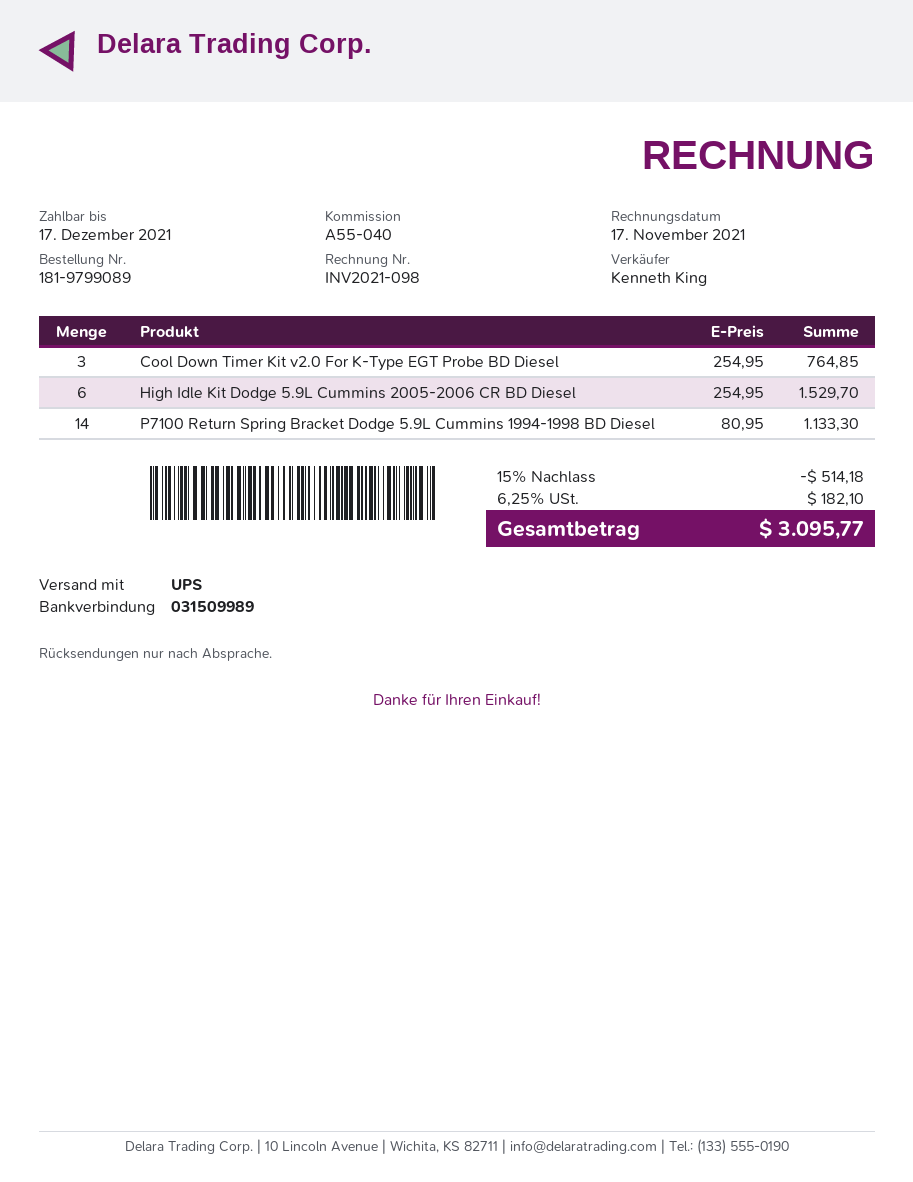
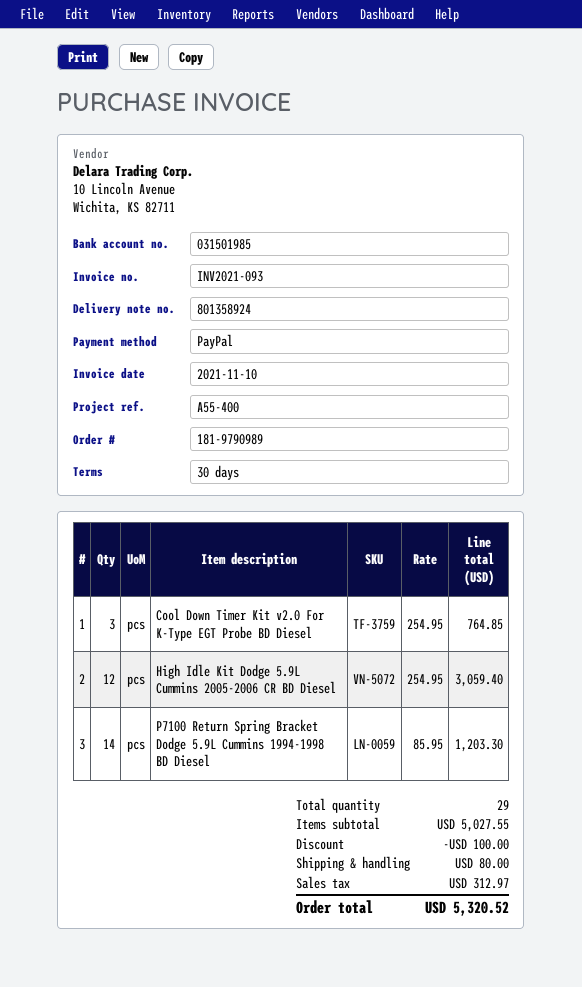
order number: 181-9799089 -> 181-9790989
invoice number: INV2021-098 -> INV2021-093
invoice date: 2021-11-17 -> 2021-11-10
reference: A55-040 -> A55-400
bank account: 031509989 -> 031501985
High Idle Kit Dodge 5.9L Cummins 2005-2006 CR BD Diesel: 6 x 254.95 = 1529.70 -> 12 x 254.95 = 3059.40
P7100 Return Spring Bracket Dodge 5.9L Cummins 1994-1998 BD Diesel: 14 x 80.95 = 1133.30 -> 14 x 85.95 = 1203.30
discount: 514.18 -> 100.00
shipping: none -> 80.00
tax: 182.10 -> 312.97
total: 3095.77 -> 5320.52

